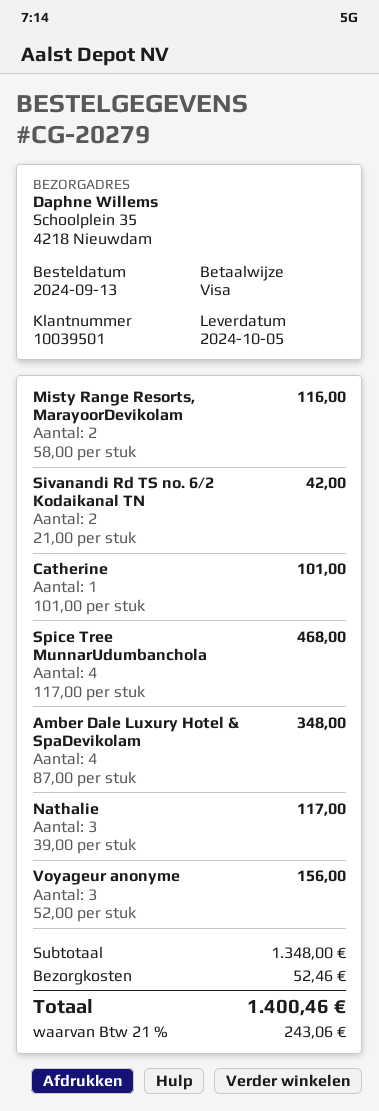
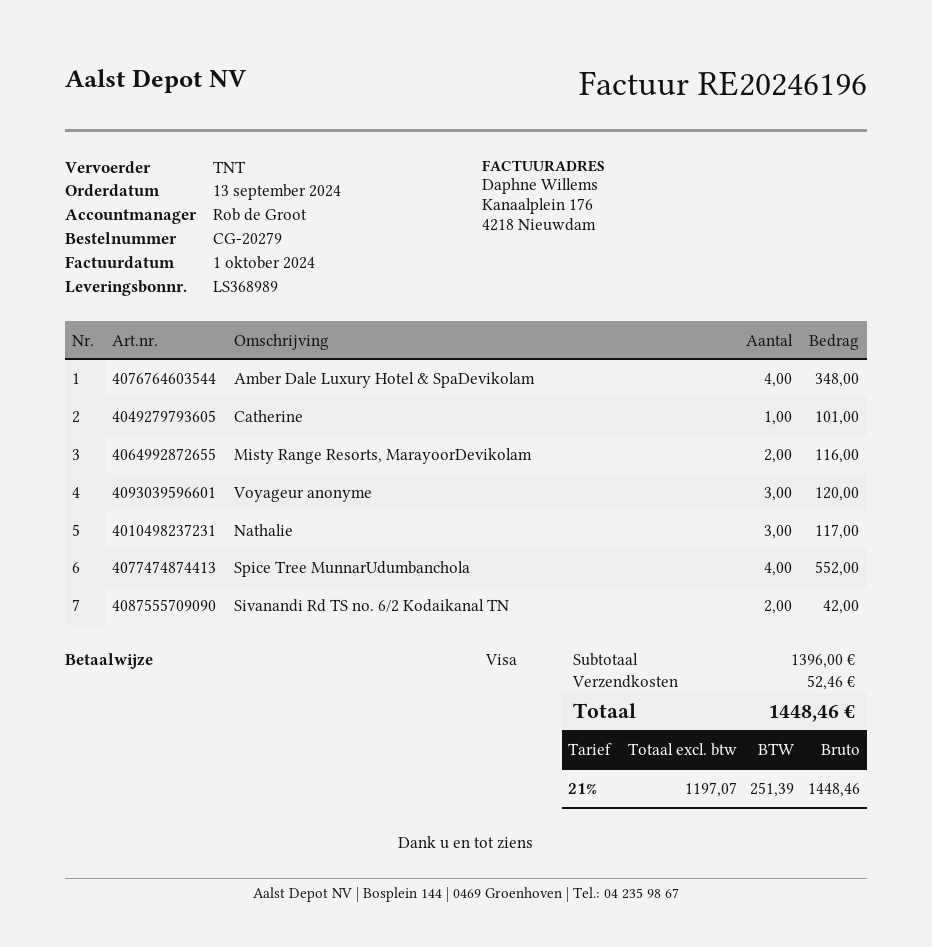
Spice Tree MunnarUdumbanchola: 4 for 468.00 -> 4 for 552.00
Voyageur anonyme: 3 for 156.00 -> 3 for 120.00
subtotal: 1348.00 -> 1396.00
tax: 21% = 243.06 -> 21% = 251.39
total: 1400.46 -> 1448.46

